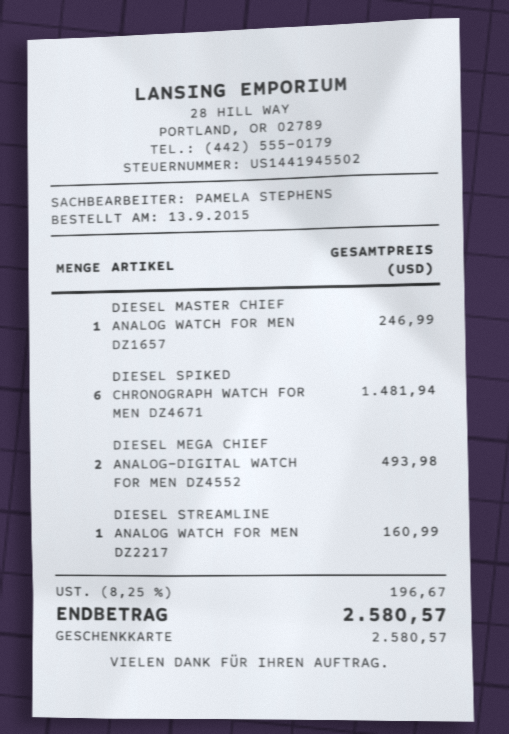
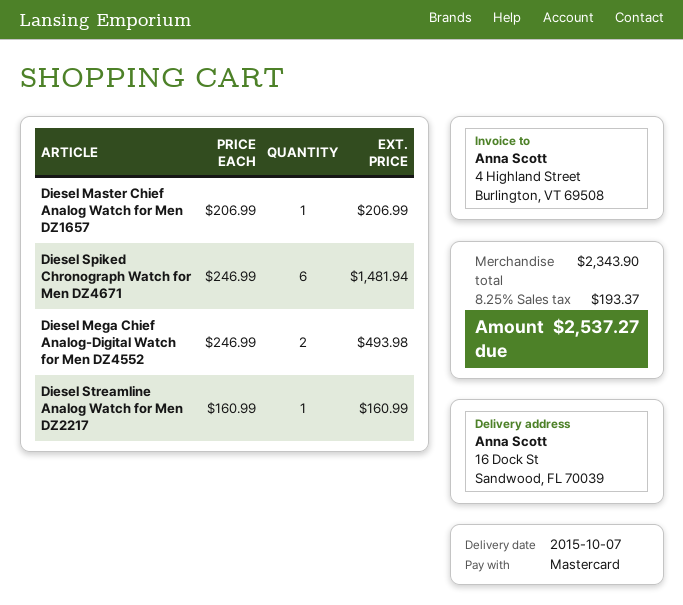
payment method: gift card -> Mastercard
DIESEL MASTER CHIEF ANALOG WATCH FOR MEN DZ1657: 1 for 246.99 -> 1 for 206.99
tax: 8.25% = 196.67 -> 8.25% = 193.37
total: 2580.57 -> 2537.27

